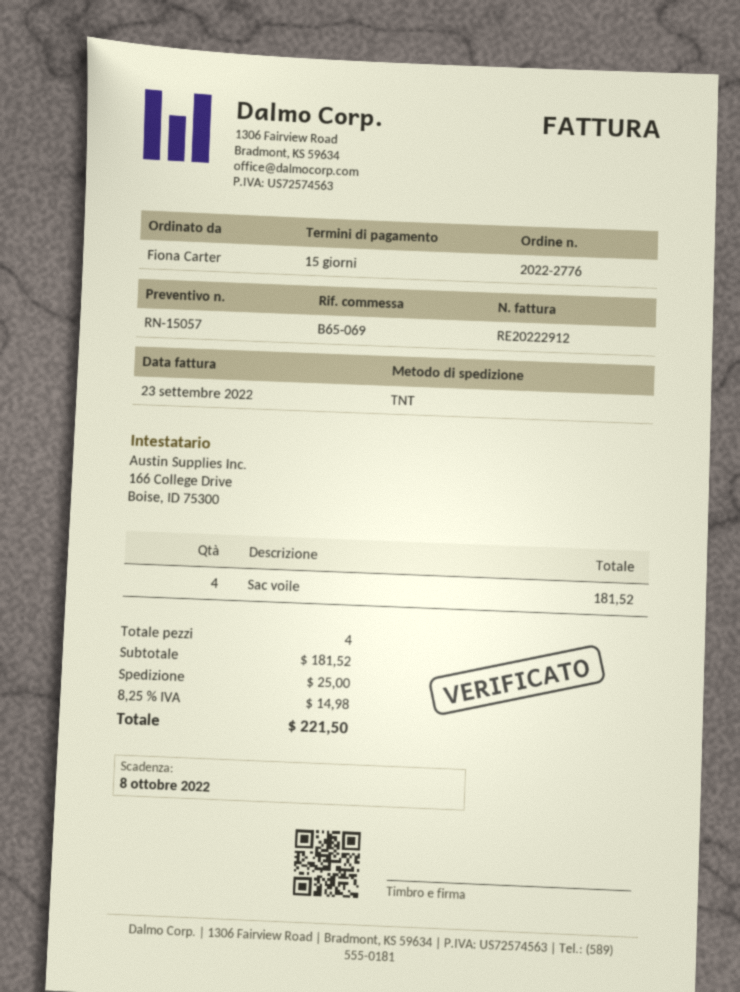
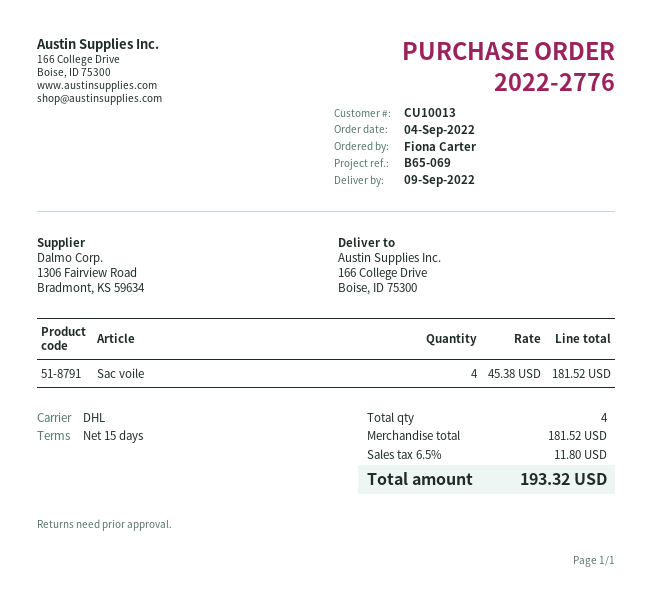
shipping method: TNT -> DHL
shipping: 25.00 -> none
tax: 8.25% = 14.98 -> 6.5% = 11.80
total: 221.50 -> 193.32

